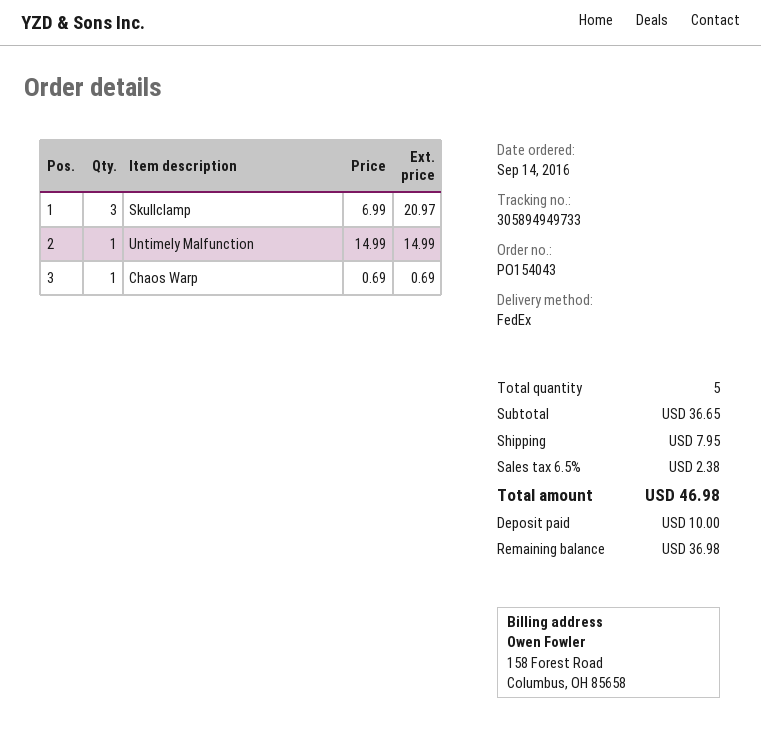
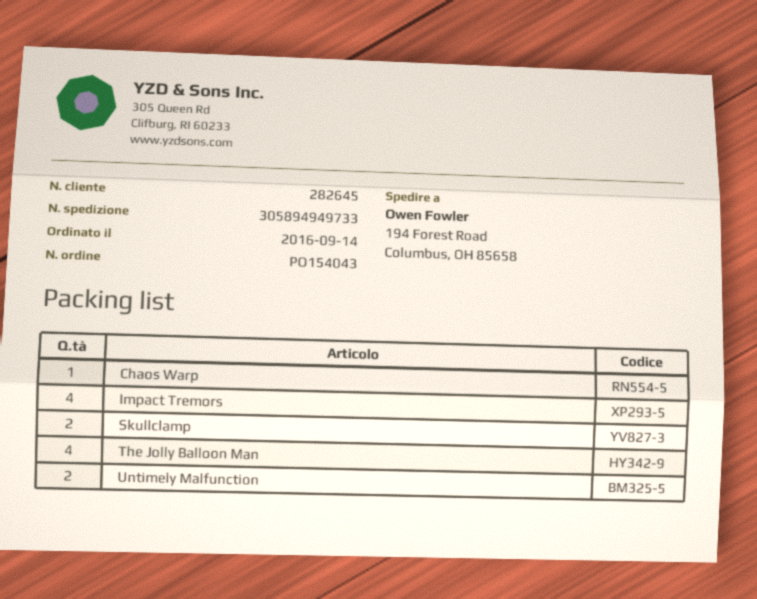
Skullclamp: 3 -> 2
Untimely Malfunction: 1 -> 2
Impact Tremors: none -> 4
The Jolly Balloon Man: none -> 4

